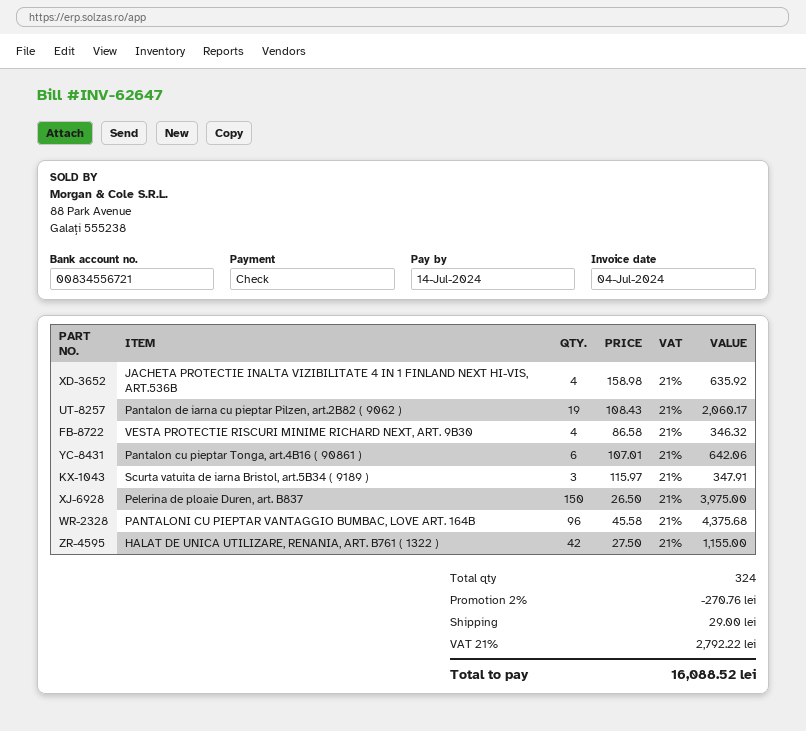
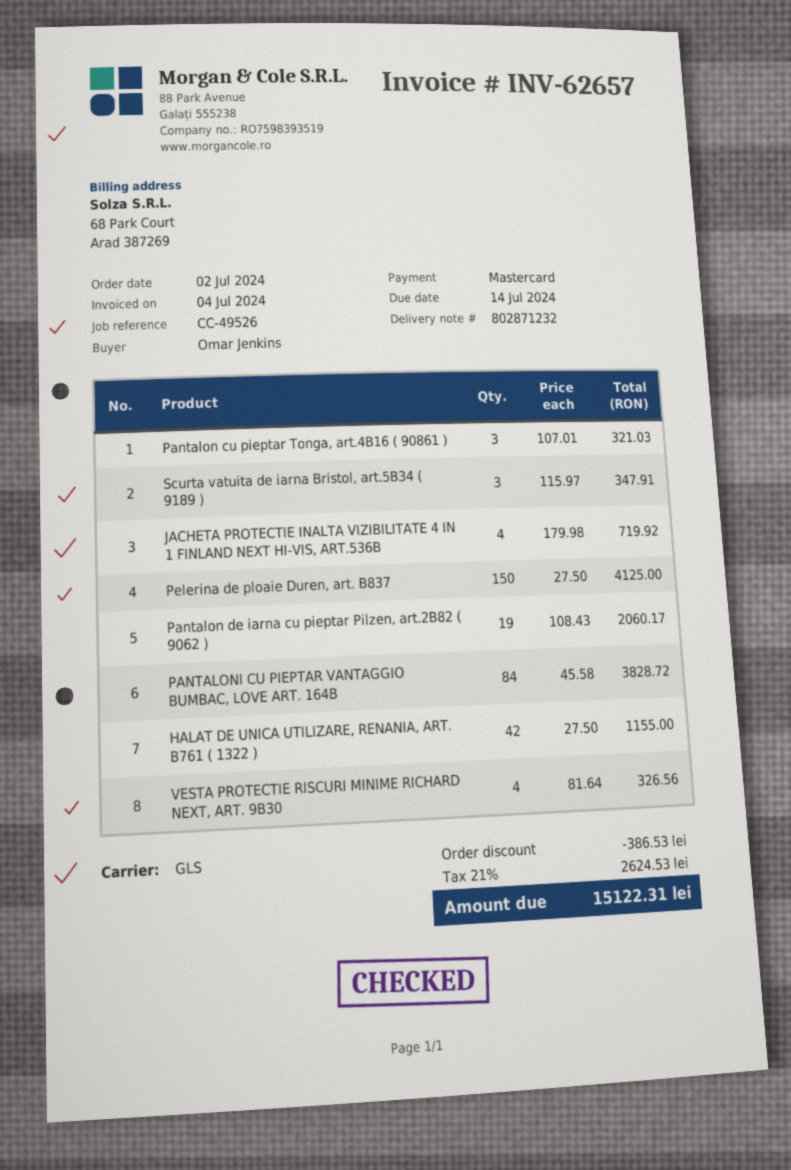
invoice number: INV-62647 -> INV-62657
payment method: cheque -> Mastercard
JACHETA PROTECTIE INALTA VIZIBILITATE 4 IN 1 FINLAND NEXT HI-VIS, ART.536B: 4 x 158.98 = 635.92 -> 4 x 179.98 = 719.92
VESTA PROTECTIE RISCURI MINIME RICHARD NEXT, ART. 9B30: 4 x 86.58 = 346.32 -> 4 x 81.64 = 326.56
Pantalon cu pieptar Tonga, art.4B16 ( 90861 ): 6 x 107.01 = 642.06 -> 3 x 107.01 = 321.03
Pelerina de ploaie Duren, art. B837: 150 x 26.50 = 3975.00 -> 150 x 27.50 = 4125.00
PANTALONI CU PIEPTAR VANTAGGIO BUMBAC, LOVE ART. 164B: 96 x 45.58 = 4375.68 -> 84 x 45.58 = 3828.72
discount: 270.76 -> 386.53
shipping: 29.00 -> none
tax: 21% = 2792.22 -> 21% = 2624.53
total: 16088.52 -> 15122.31

